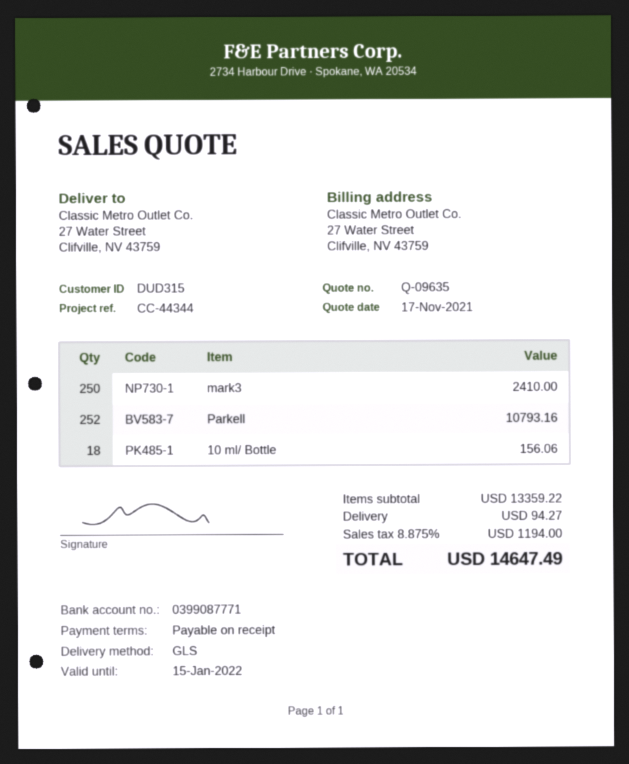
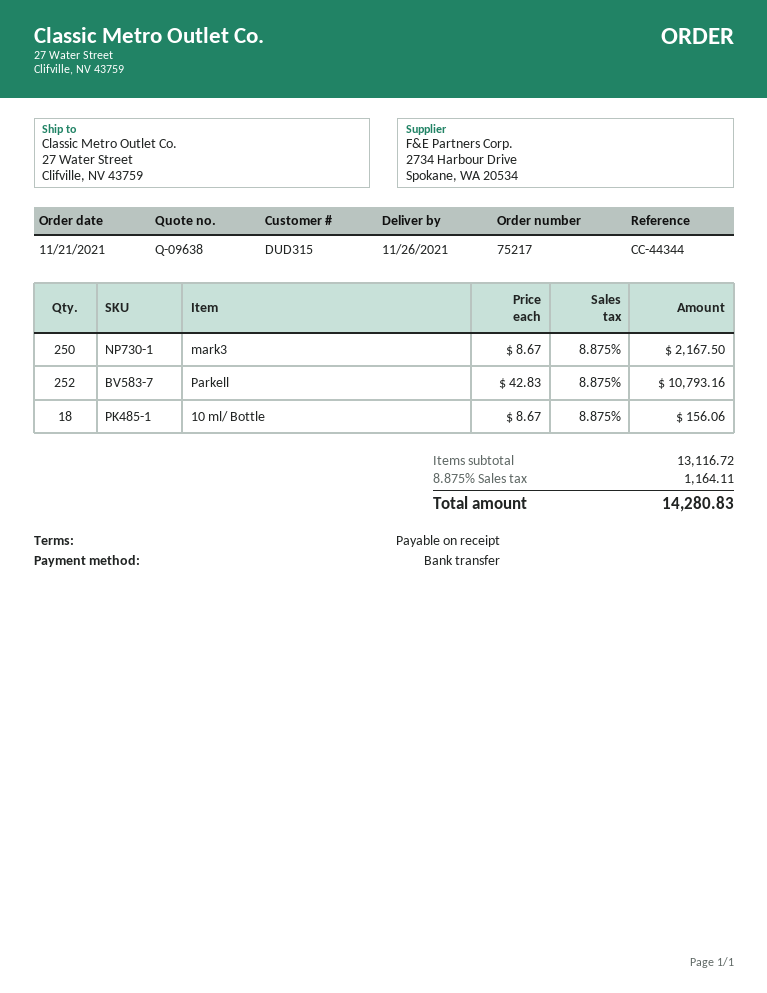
quote number: Q-09635 -> Q-09638
mark3: 250 for 2410.00 -> 250 for 2167.50
subtotal: 13359.22 -> 13116.72
shipping: 94.27 -> none
tax: 8.875% = 1194.00 -> 8.875% = 1164.11
total: 14647.49 -> 14280.83

